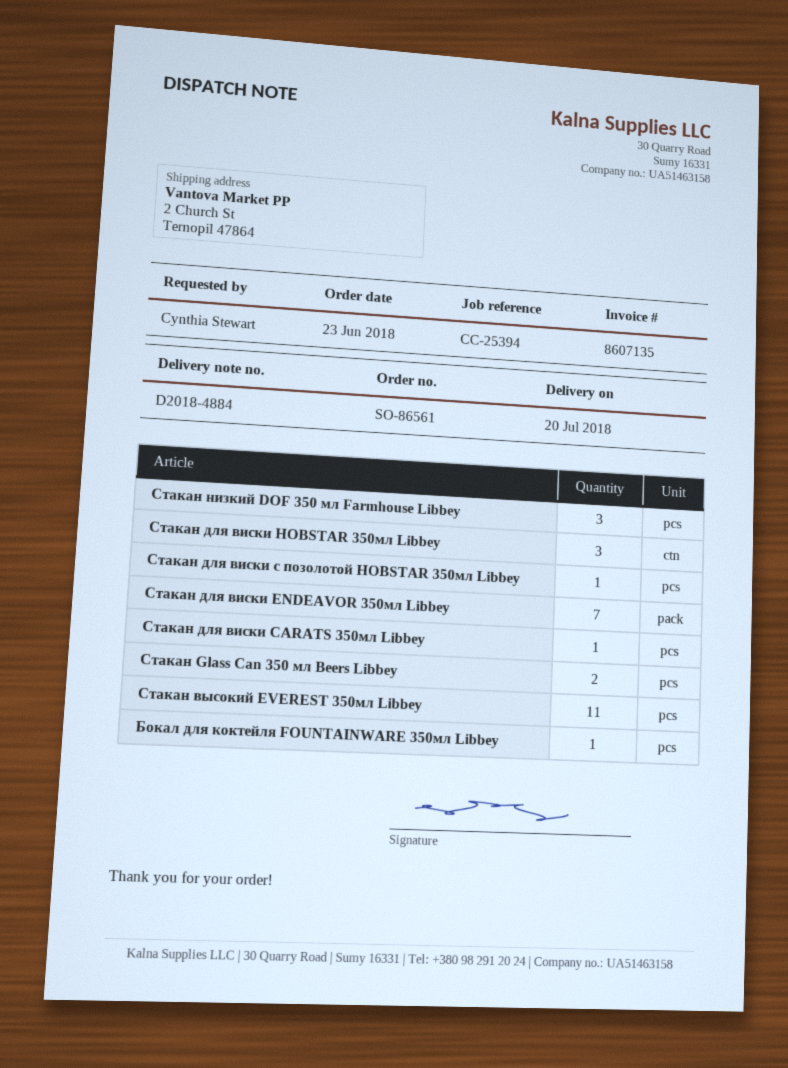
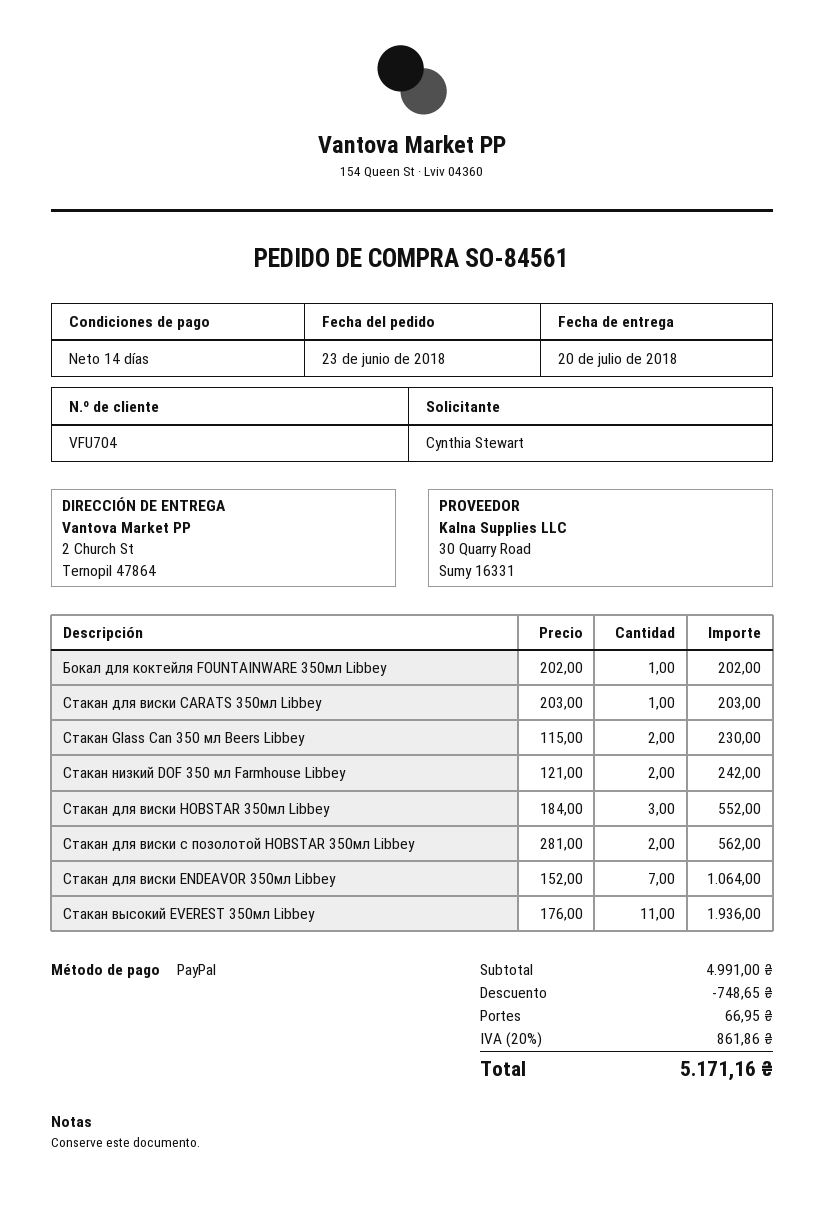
order number: SO-86561 -> SO-84561
Стакан низкий DOF 350 мл Farmhouse Libbey: 3 -> 2
Стакан для виски с позолотой HOBSTAR 350мл Libbey: 1 -> 2

